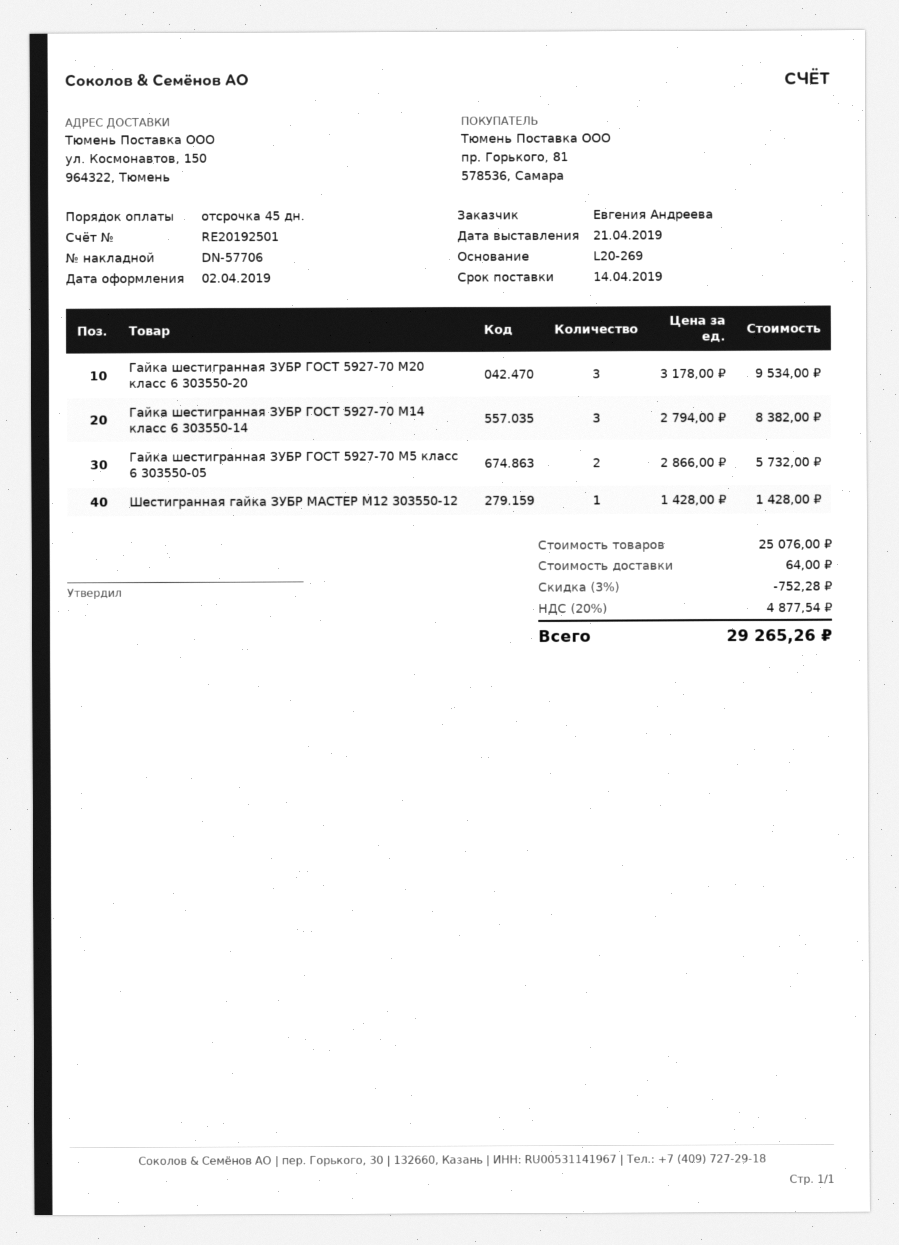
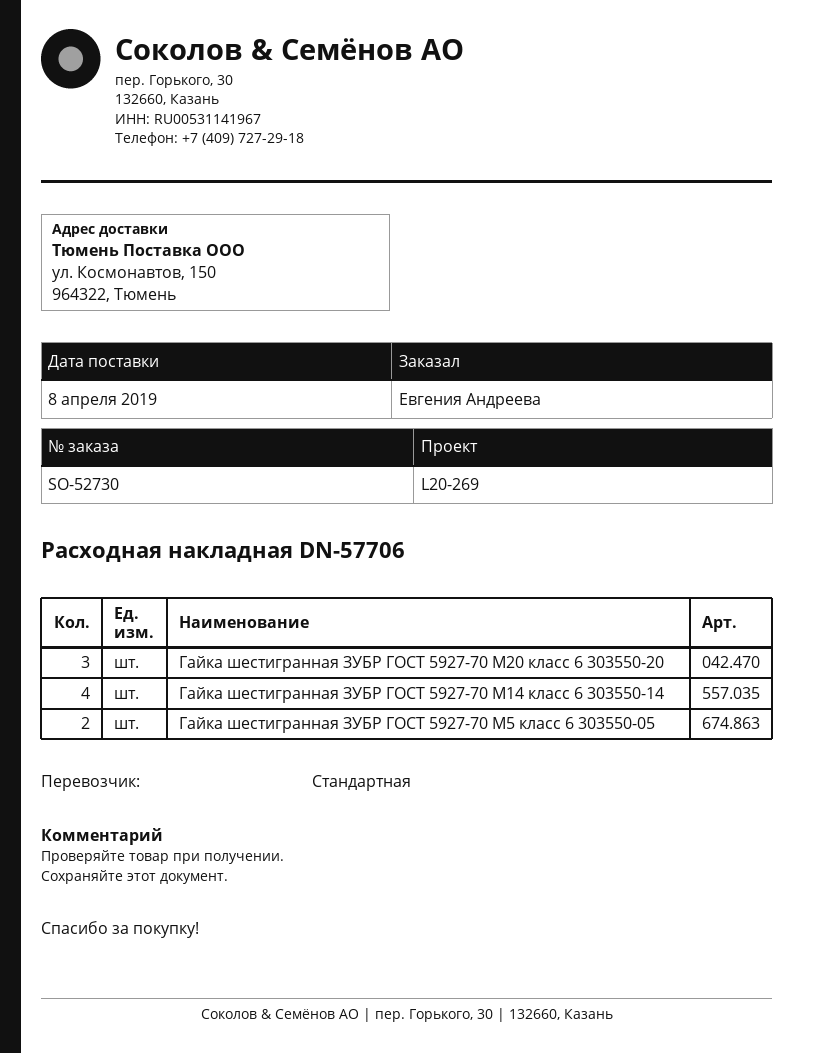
delivery date: 2019-04-14 -> 2019-04-08
Гайка шестигранная ЗУБР ГОСТ 5927-70 М14 класс 6 303550-14: 3 -> 4
Шестигранная гайка ЗУБР МАСТЕР M12 303550-12: 1 -> none

